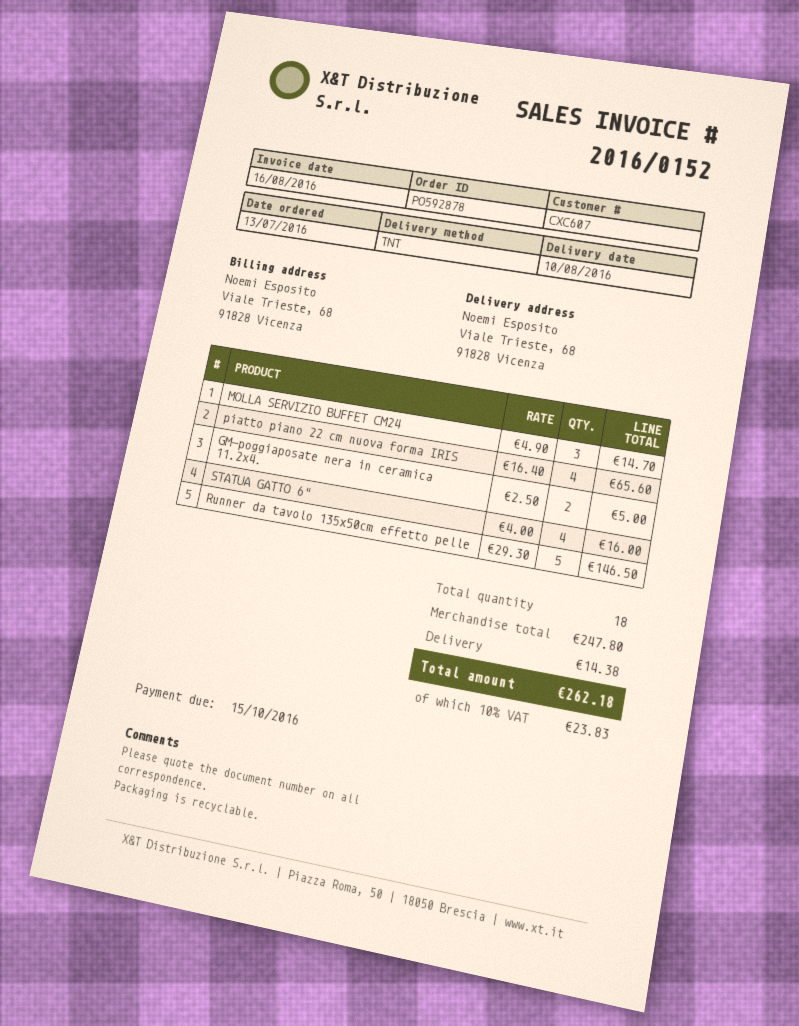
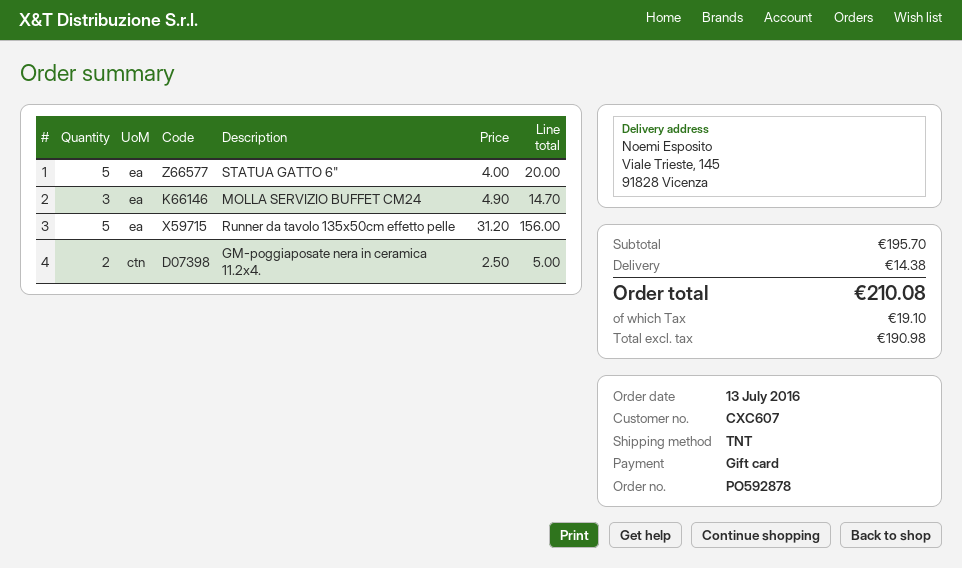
ship to: Viale Trieste, 68, 91828 Vicenza -> Viale Trieste, 145, 91828 Vicenza
piatto piano 22 cm nuova forma IRIS: 4 x 16.40 = 65.60 -> none
STATUA GATTO 6": 4 x 4.00 = 16.00 -> 5 x 4.00 = 20.00
Runner da tavolo 135x50cm effetto pelle: 5 x 29.30 = 146.50 -> 5 x 31.20 = 156.00
subtotal: 247.80 -> 195.70
tax: 23.83 -> 19.10
total: 262.18 -> 210.08

